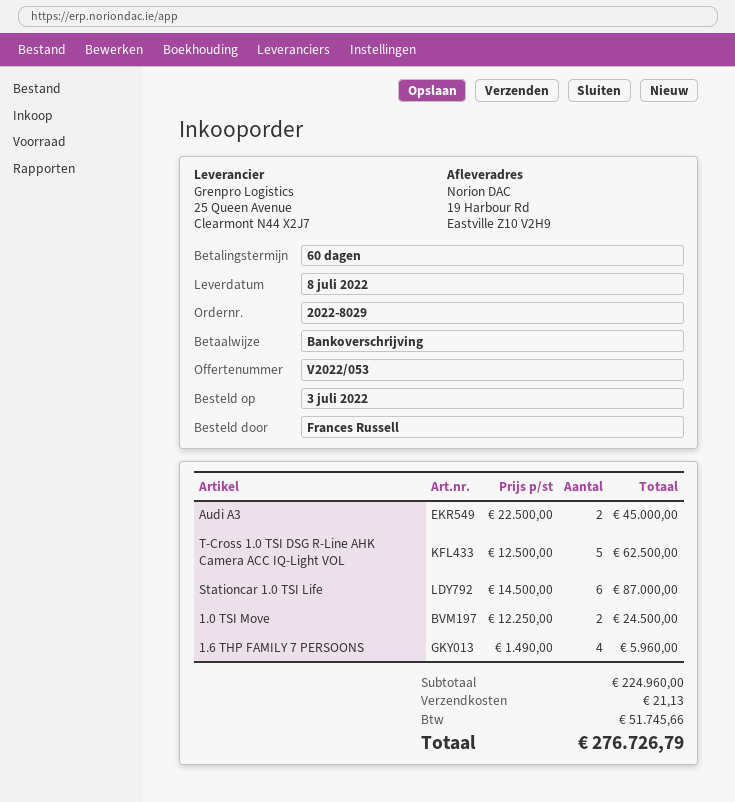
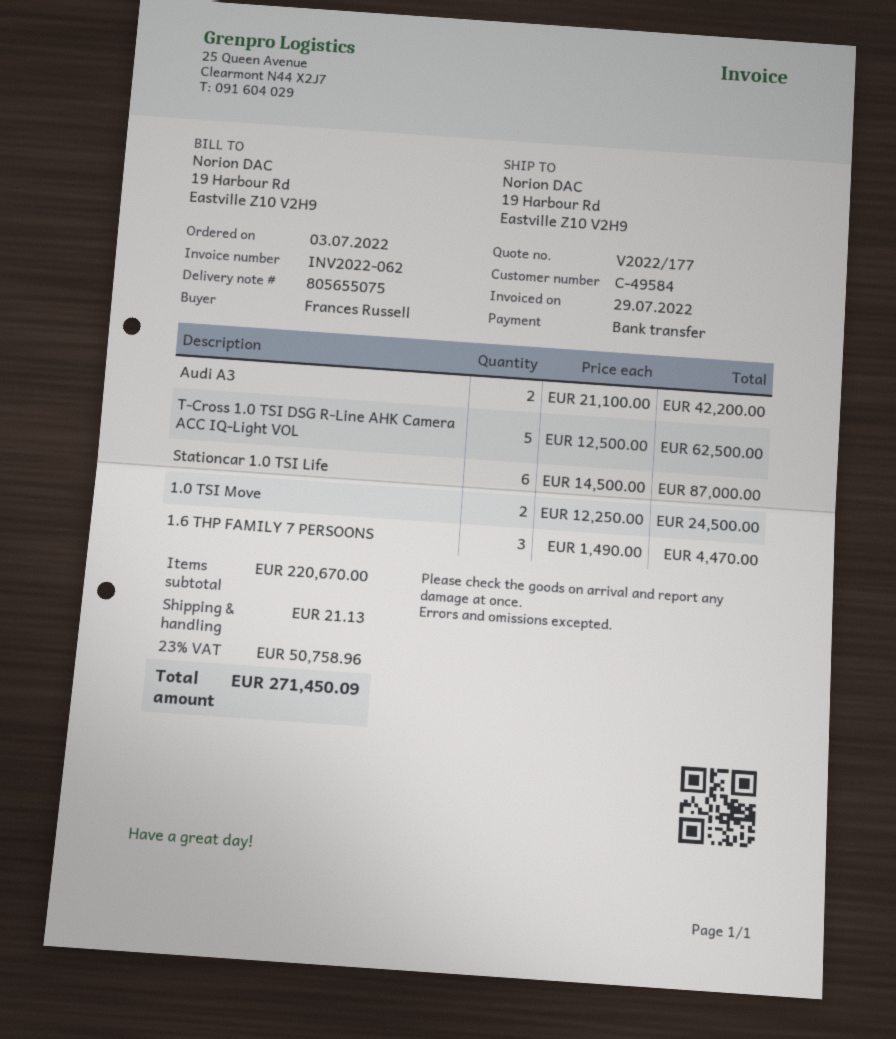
quote number: V2022/053 -> V2022/177
Audi A3: 2 x 22500.00 = 45000.00 -> 2 x 21100.00 = 42200.00
1.6 THP FAMILY 7 PERSOONS: 4 x 1490.00 = 5960.00 -> 3 x 1490.00 = 4470.00
subtotal: 224960.00 -> 220670.00
tax: 51745.66 -> 50758.96
total: 276726.79 -> 271450.09

